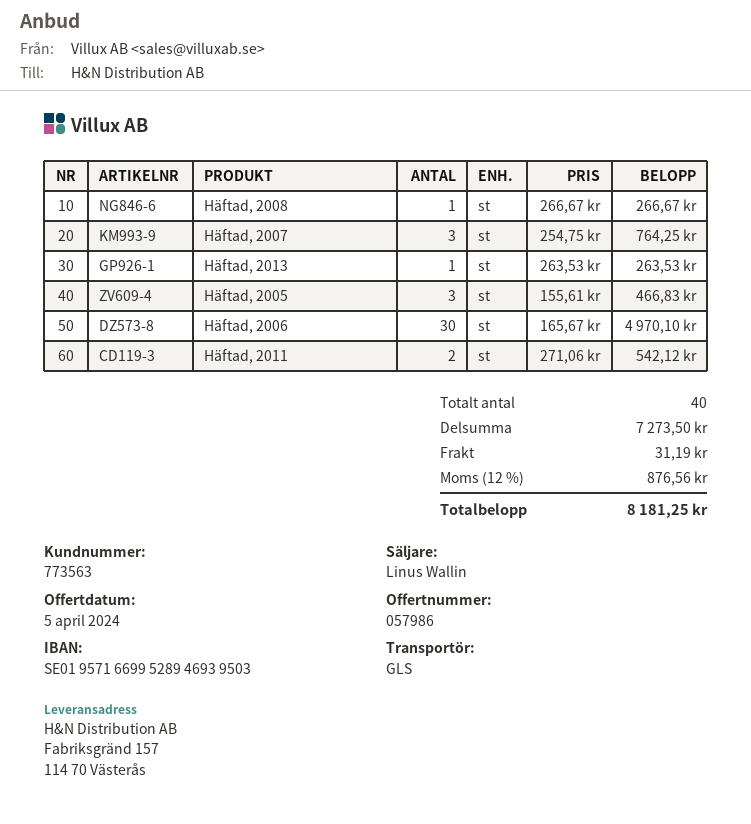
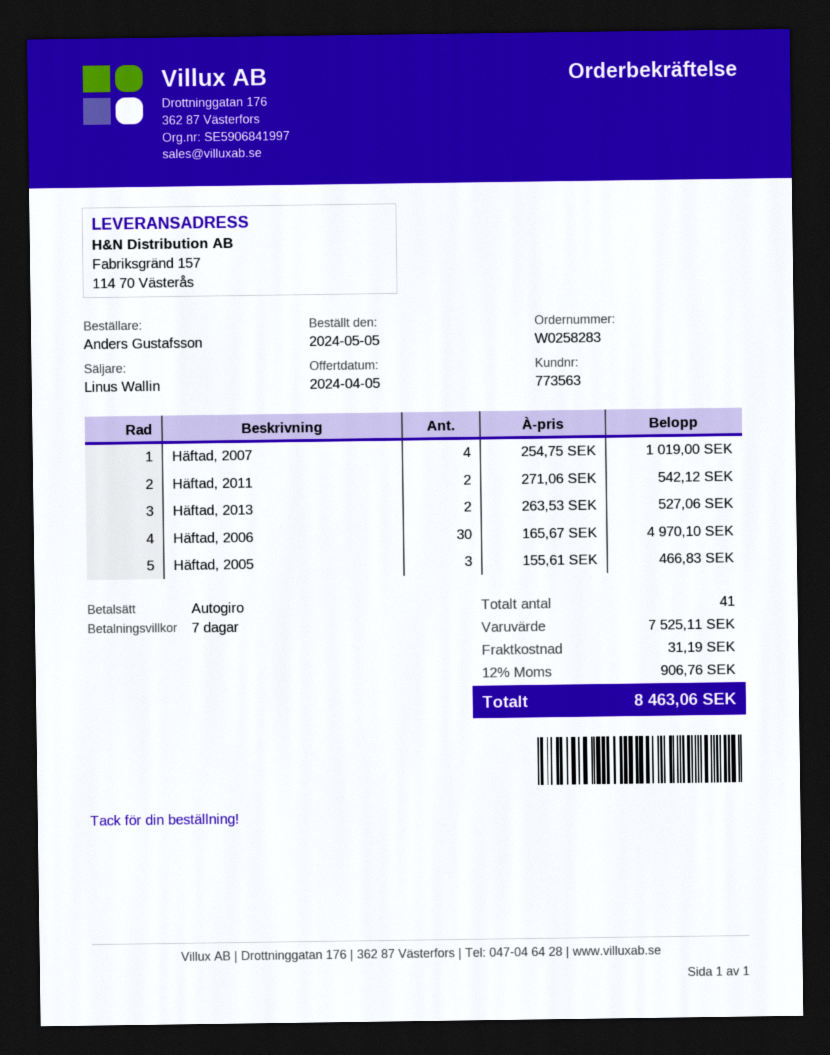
Häftad, 2008: 1 x 266.67 = 266.67 -> none
Häftad, 2007: 3 x 254.75 = 764.25 -> 4 x 254.75 = 1019.00
Häftad, 2013: 1 x 263.53 = 263.53 -> 2 x 263.53 = 527.06
total quantity: 40 -> 41
subtotal: 7273.50 -> 7525.11
tax: 12% = 876.56 -> 12% = 906.76
total: 8181.25 -> 8463.06

